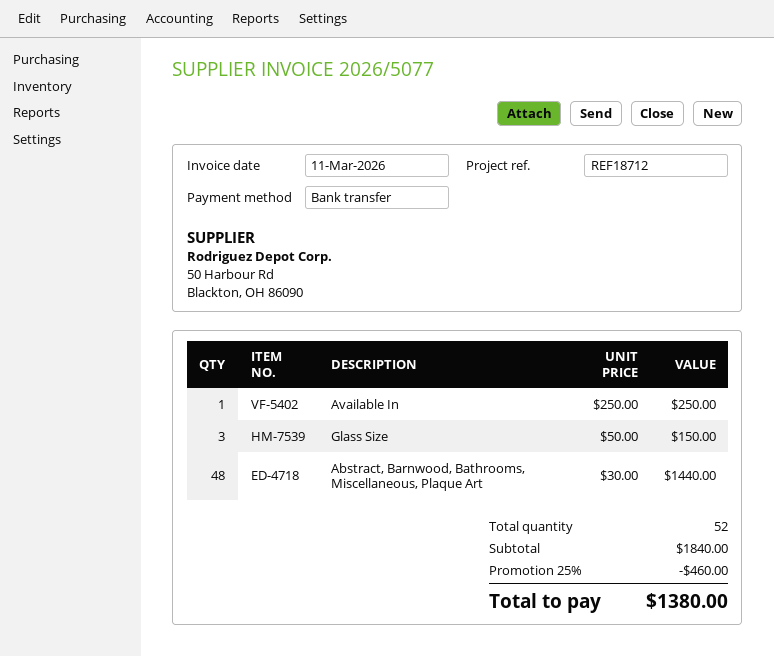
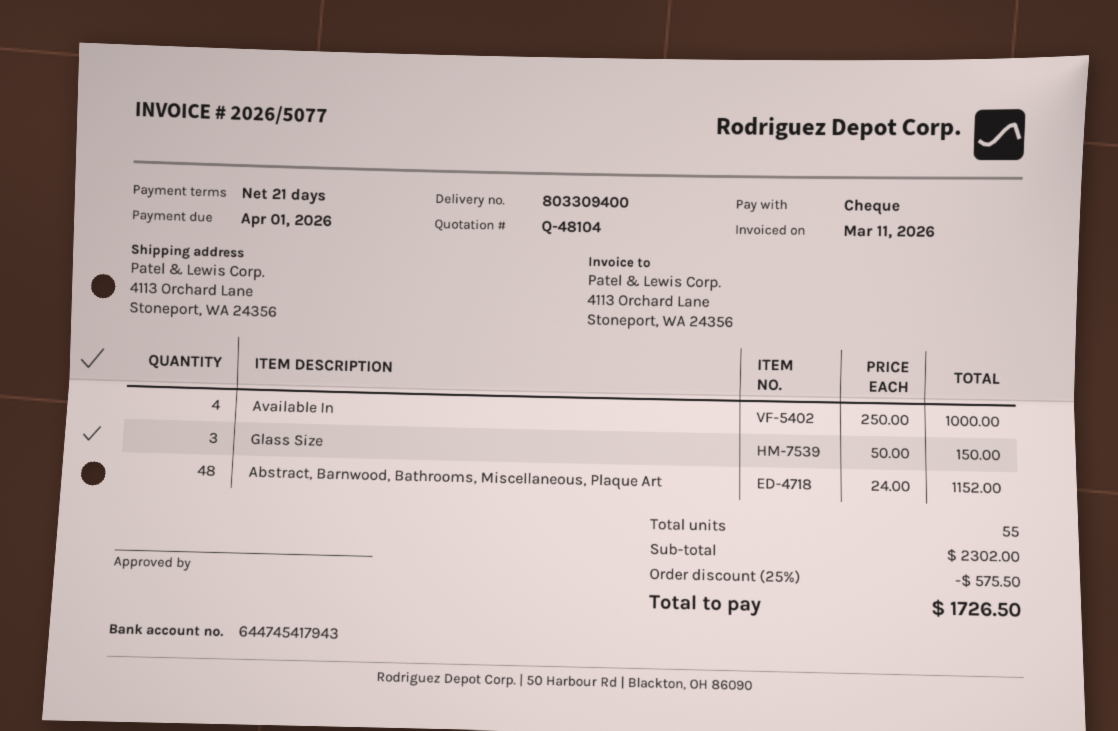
payment method: bank transfer -> cheque
Available In: 1 x 250.00 = 250.00 -> 4 x 250.00 = 1000.00
Abstract, Barnwood, Bathrooms, Miscellaneous, Plaque Art: 48 x 30.00 = 1440.00 -> 48 x 24.00 = 1152.00
total quantity: 52 -> 55
subtotal: 1840.00 -> 2302.00
discount: 25% = 460.00 -> 25% = 575.50
total: 1380.00 -> 1726.50

